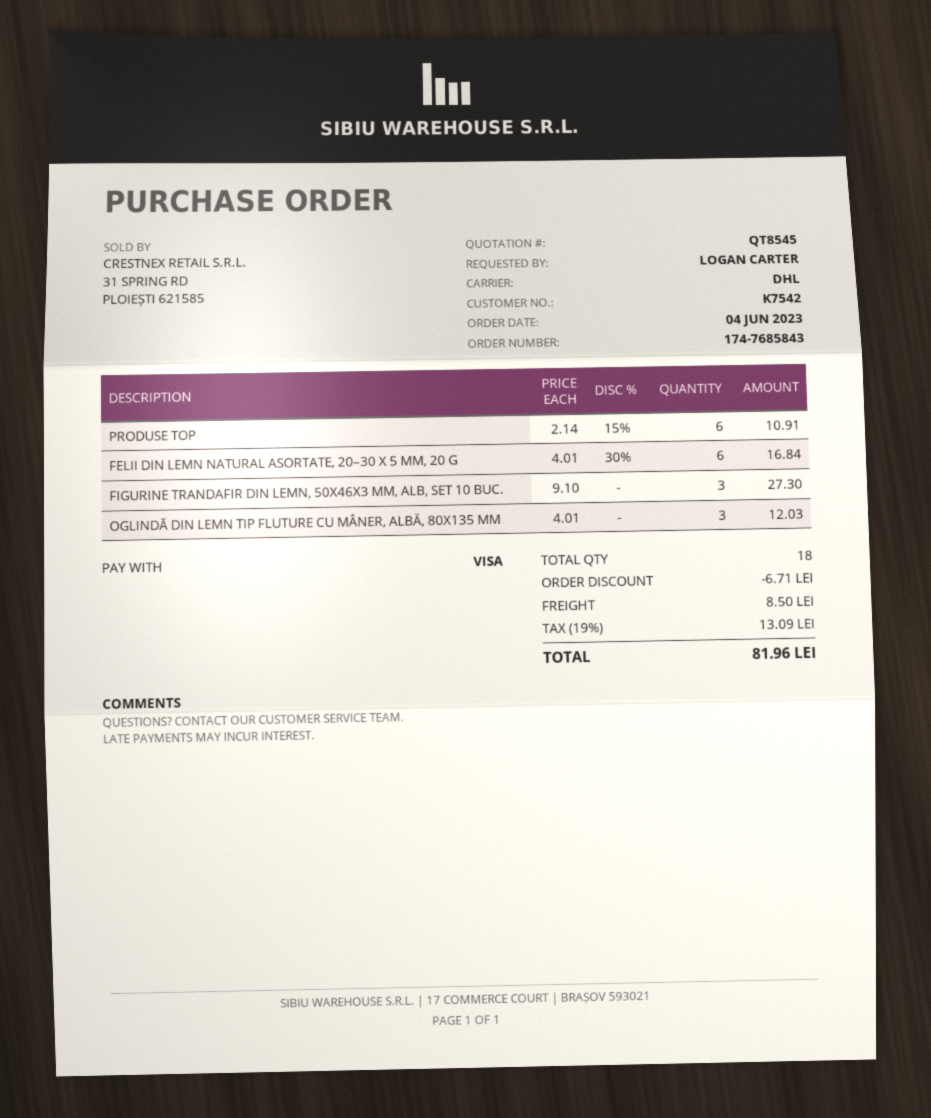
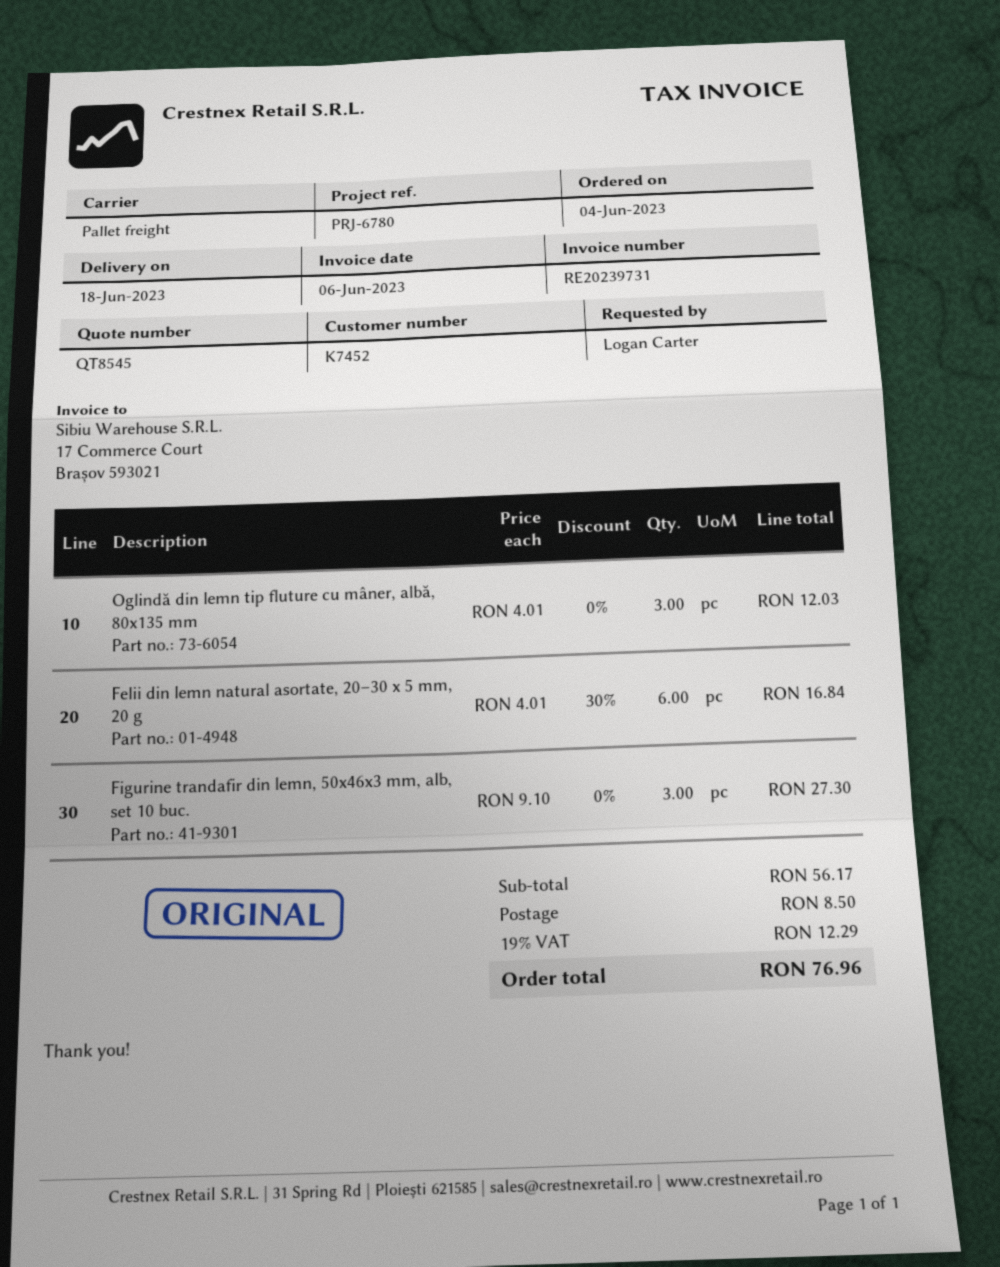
customer number: K7542 -> K7452
shipping method: DHL -> pallet freight
PRODUSE TOP: 6 x 2.14 - 15% = 10.91 -> none
discount: 6.71 -> none
tax: 19% = 13.09 -> 19% = 12.29
total: 81.96 -> 76.96

